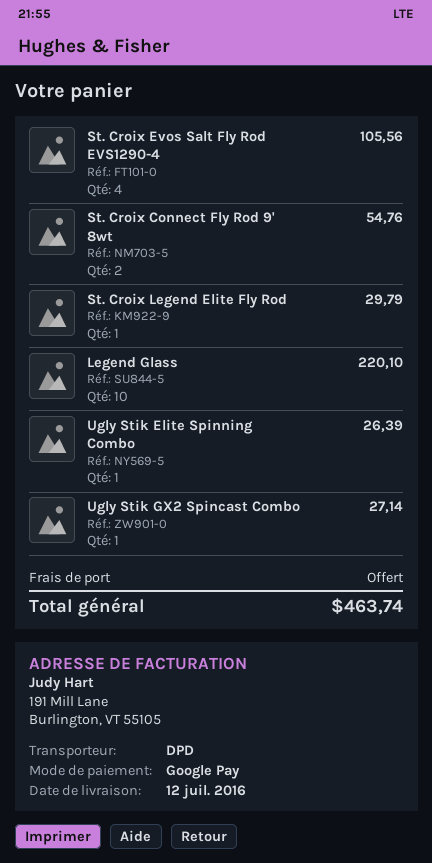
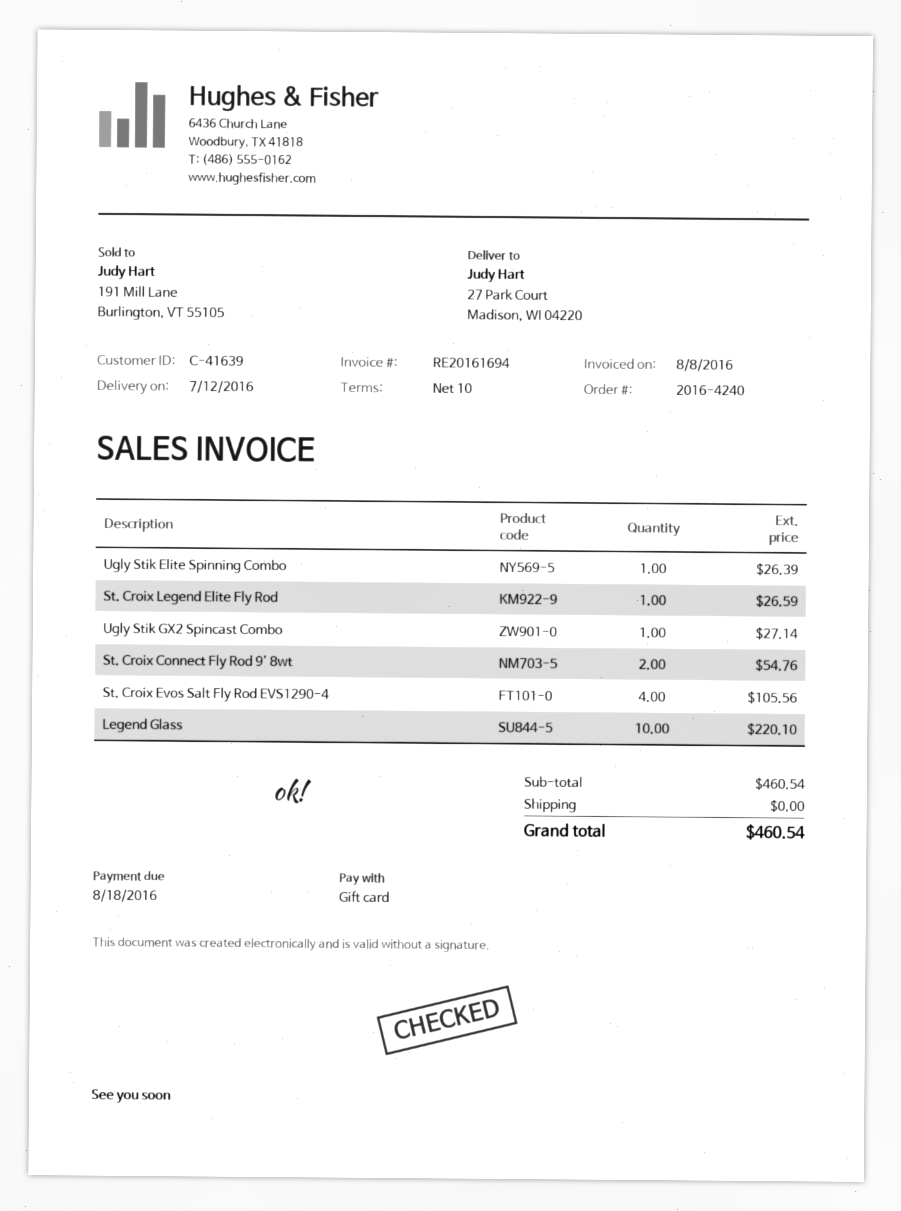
payment method: Google Pay -> gift card
St. Croix Legend Elite Fly Rod: 1 for 29.79 -> 1 for 26.59
total: 463.74 -> 460.54

